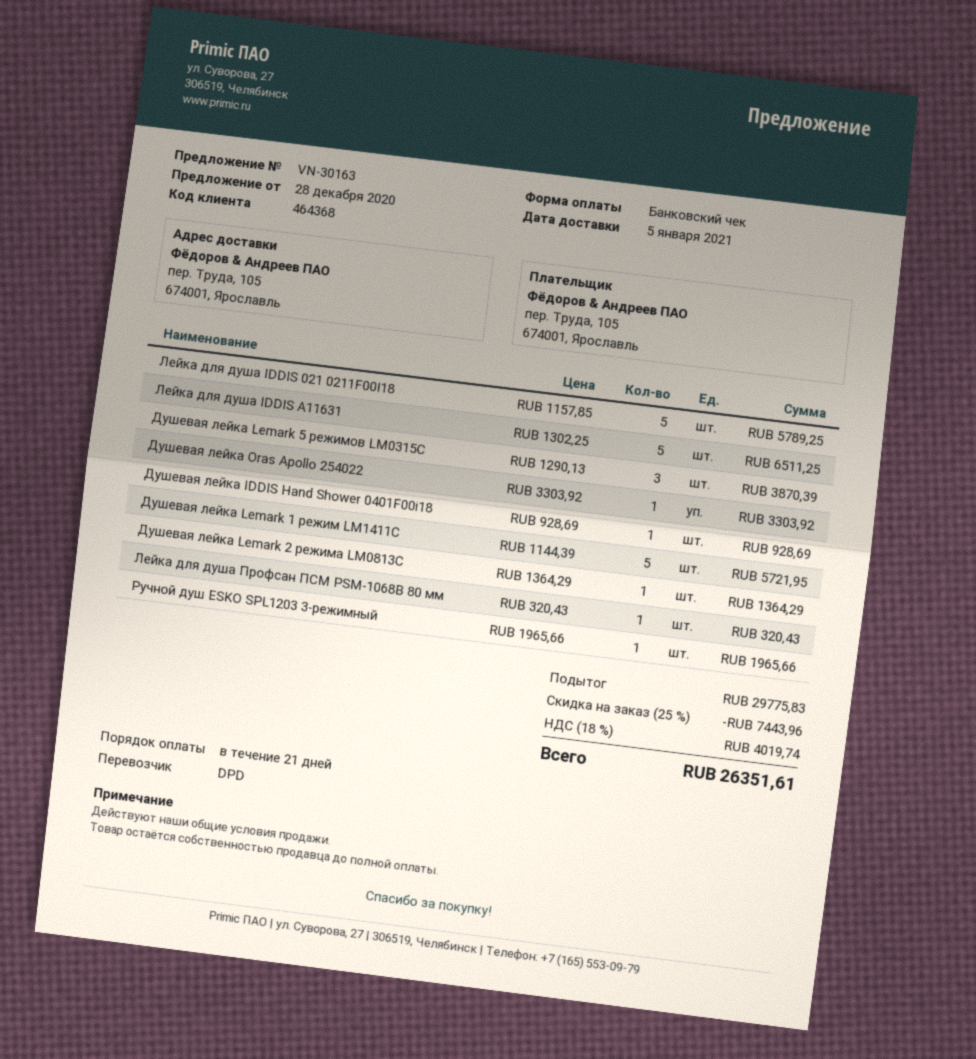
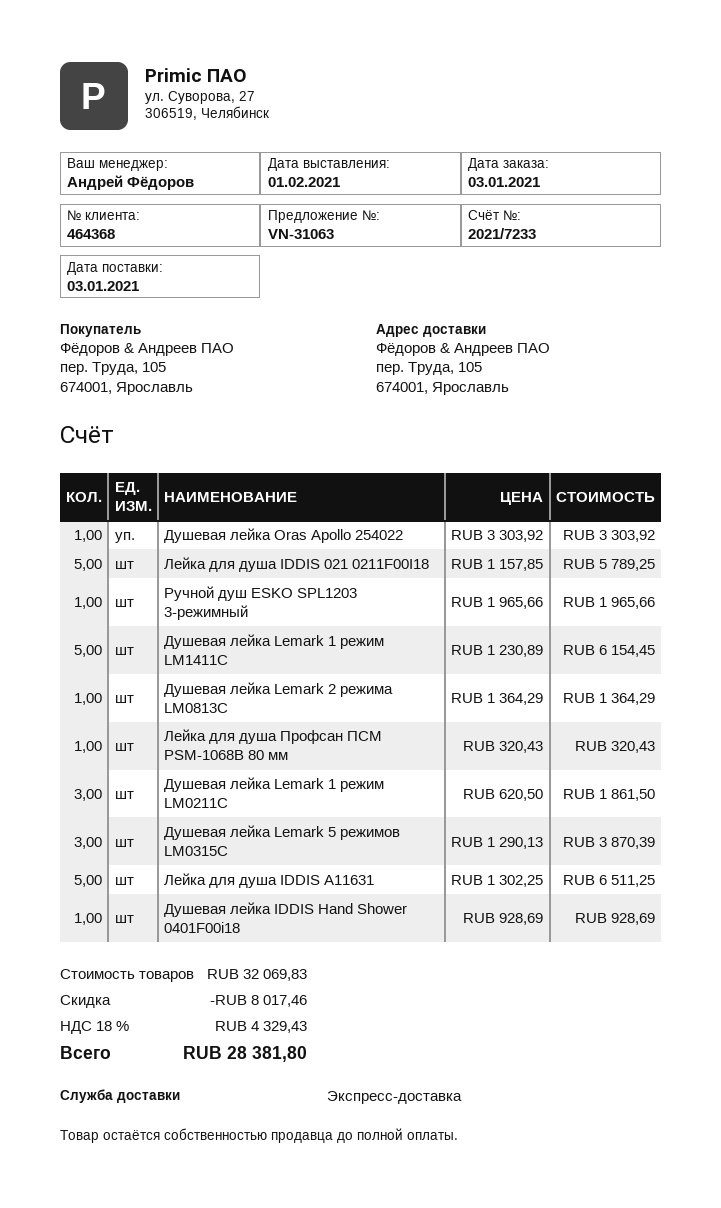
quote number: VN-30163 -> VN-31063
delivery date: 2021-01-05 -> 2021-01-03
shipping method: DPD -> express
Душевая лейка Lemark 1 режим LM1411C: 5 x 1144.39 = 5721.95 -> 5 x 1230.89 = 6154.45
Душевая лейка Lemark 1 режим LM0211C: none -> 3 x 620.50 = 1861.50
subtotal: 29775.83 -> 32069.83
discount: 7443.96 -> 8017.46
tax: 18% = 4019.74 -> 18% = 4329.43
total: 26351.61 -> 28381.80

